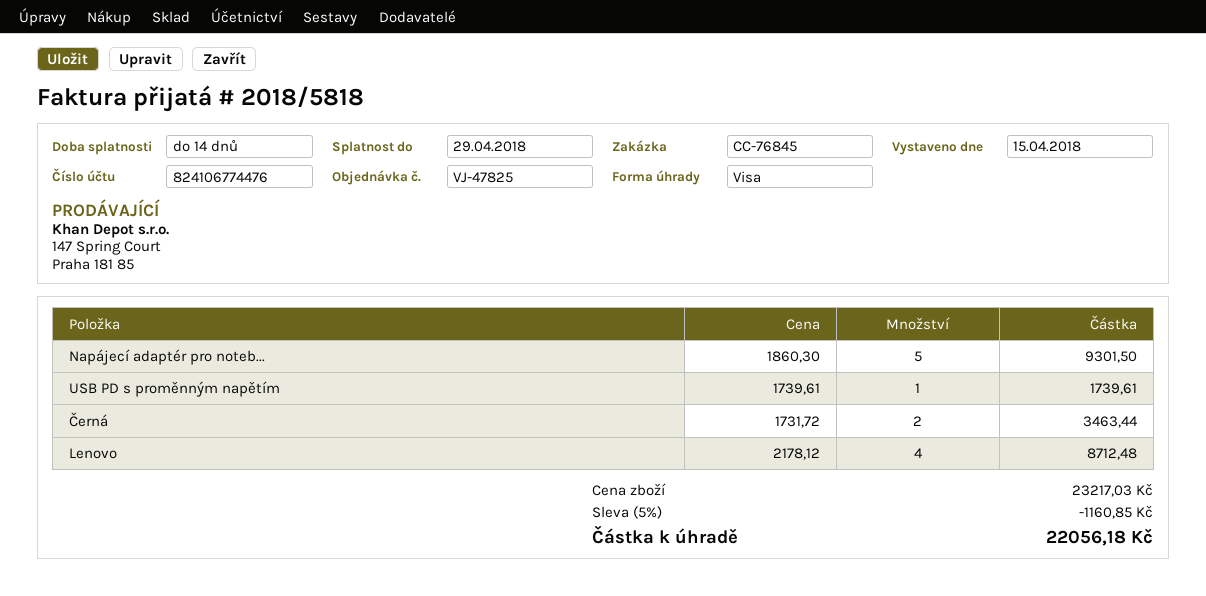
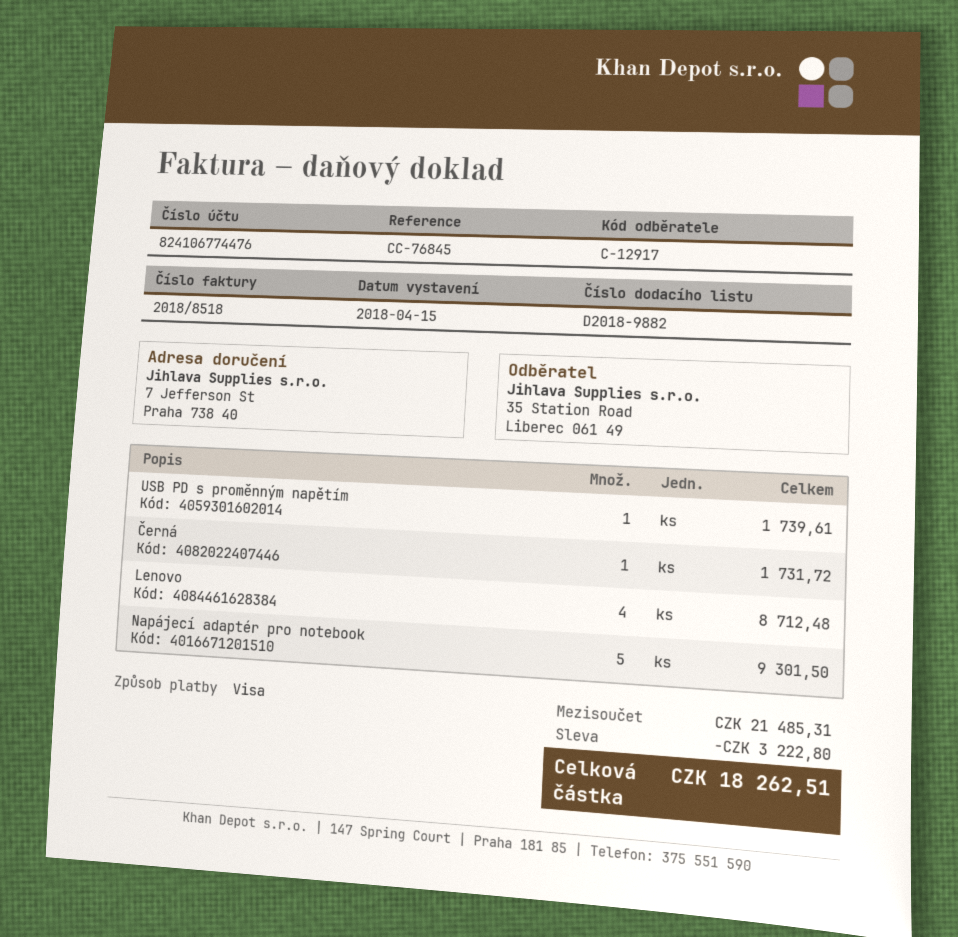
invoice number: 2018/5818 -> 2018/8518
Černá: 2 for 3463.44 -> 1 for 1731.72
subtotal: 23217.03 -> 21485.31
discount: 1160.85 -> 3222.80
total: 22056.18 -> 18262.51

